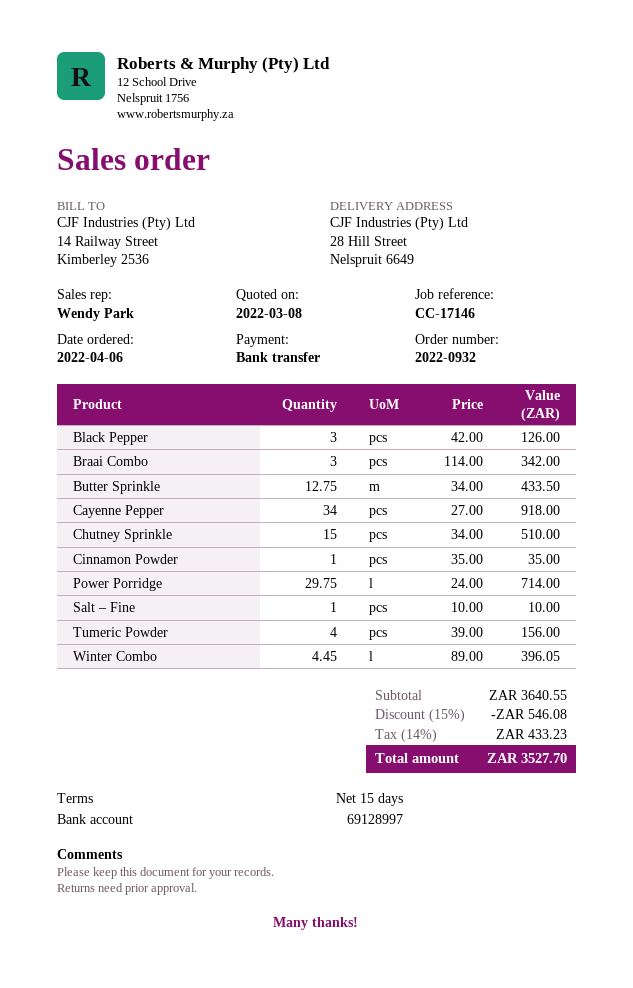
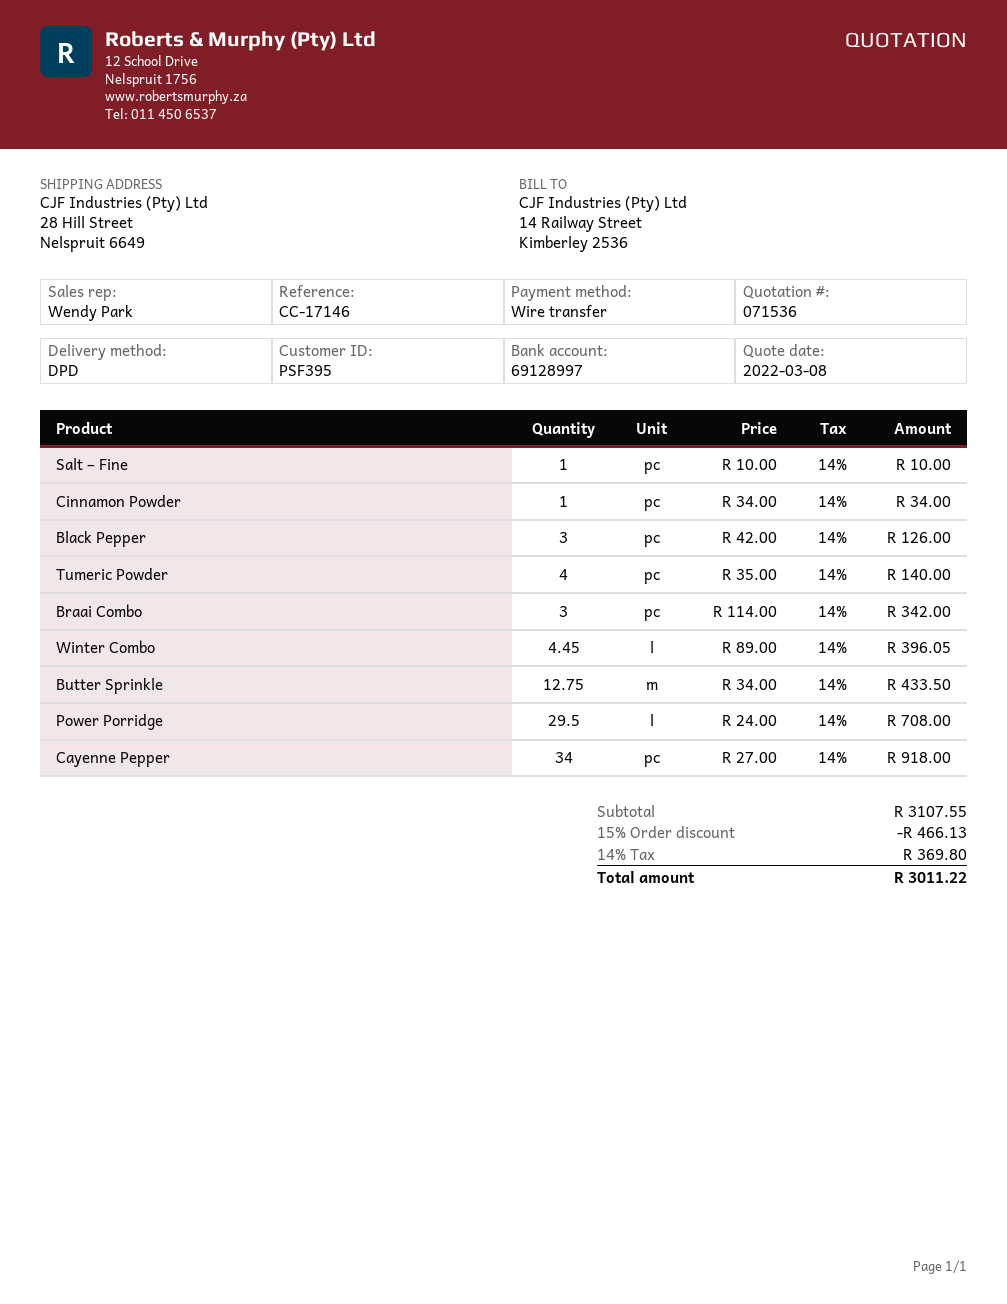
Chutney Sprinkle: 15 x 34.00 = 510.00 -> none
Cinnamon Powder: 1 x 35.00 = 35.00 -> 1 x 34.00 = 34.00
Power Porridge: 29.75 x 24.00 = 714.00 -> 29.5 x 24.00 = 708.00
Tumeric Powder: 4 x 39.00 = 156.00 -> 4 x 35.00 = 140.00
subtotal: 3640.55 -> 3107.55
discount: 15% = 546.08 -> 15% = 466.13
tax: 14% = 433.23 -> 14% = 369.80
total: 3527.70 -> 3011.22

